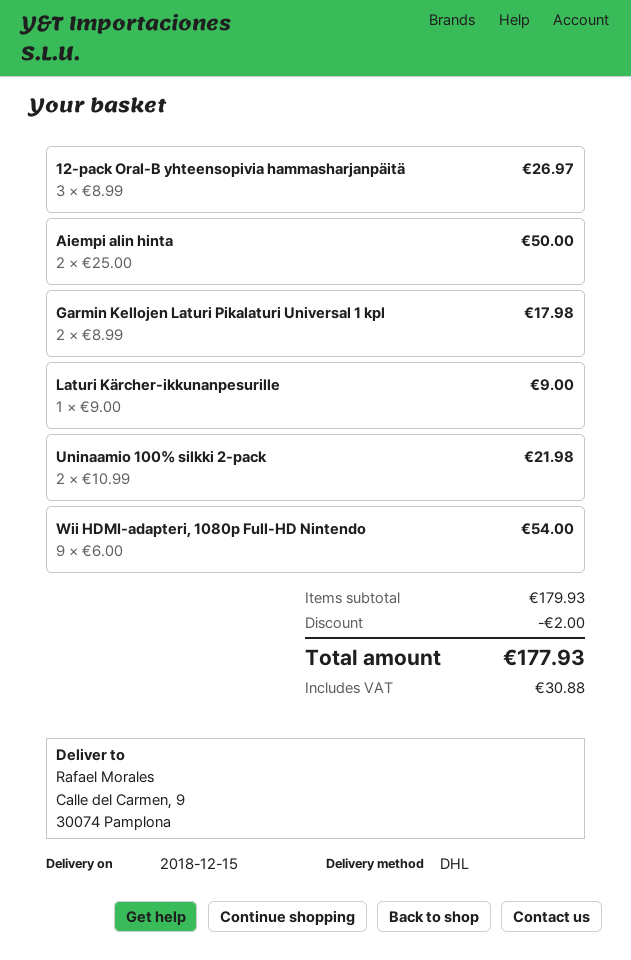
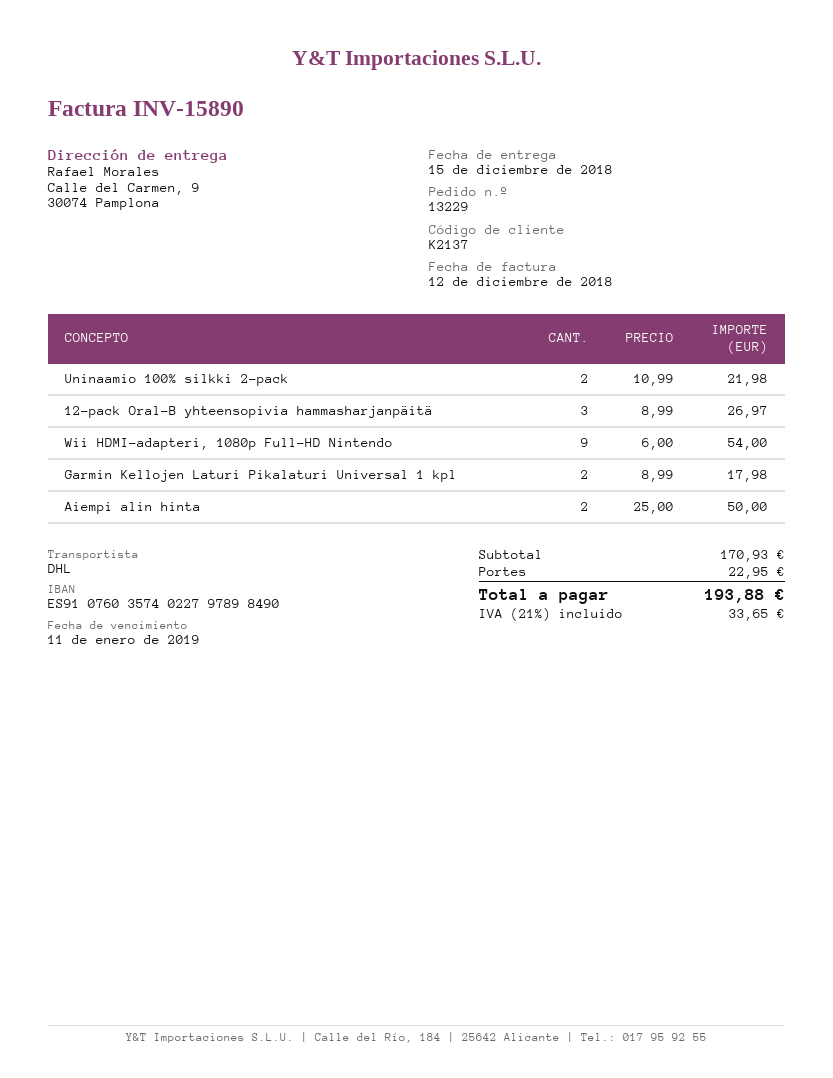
Laturi Kärcher-ikkunanpesurille: 1 x 9.00 = 9.00 -> none
subtotal: 179.93 -> 170.93
discount: 2.00 -> none
shipping: none -> 22.95
tax: 30.88 -> 33.65
total: 177.93 -> 193.88

